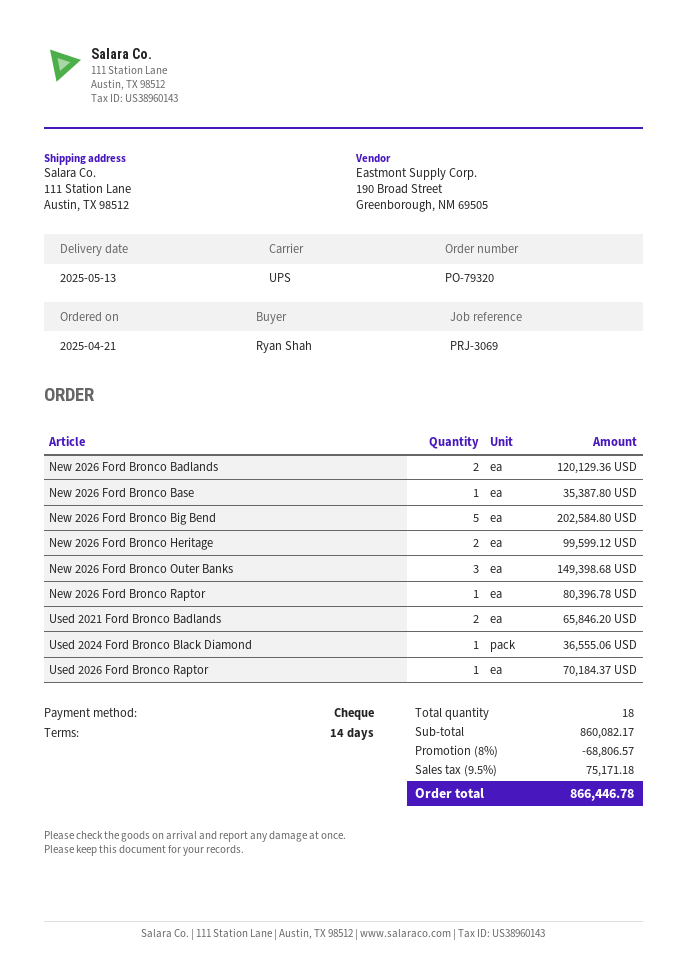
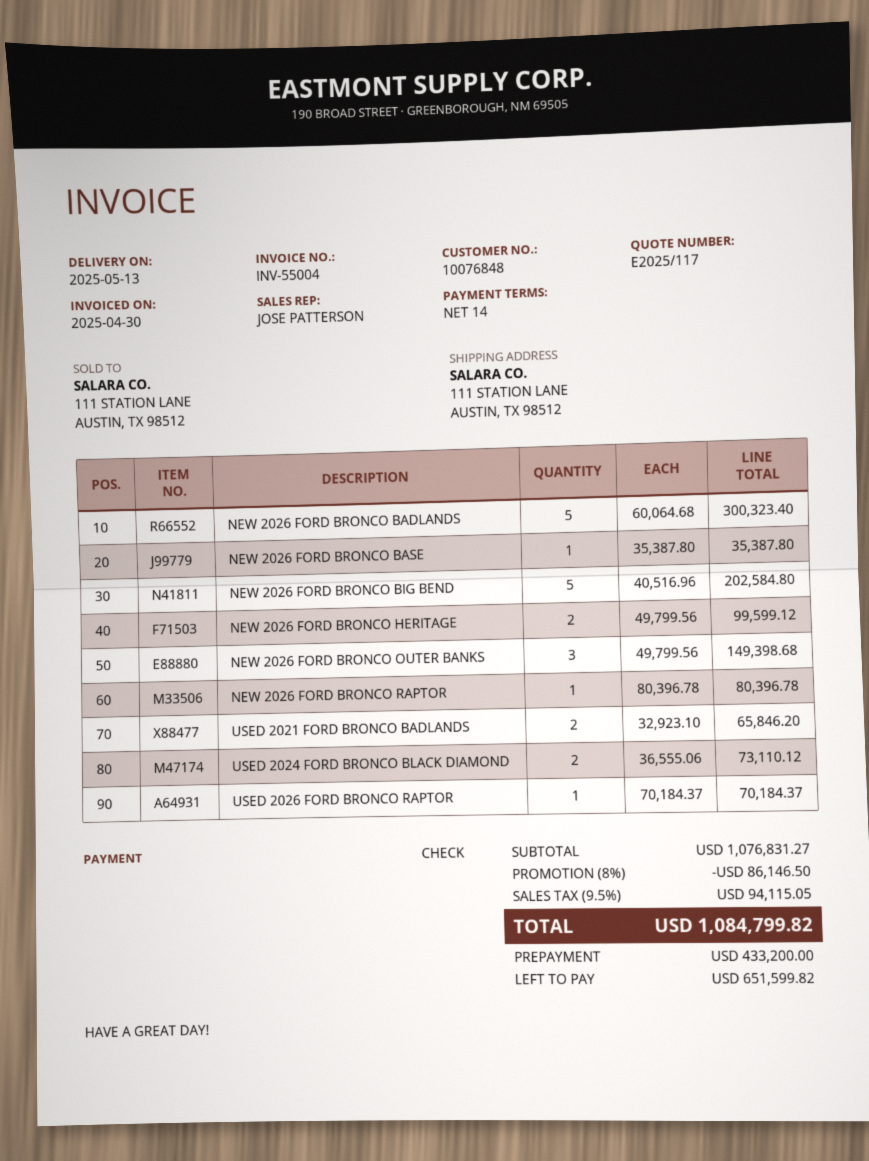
New 2026 Ford Bronco Badlands: 2 for 120129.36 -> 5 for 300323.40
Used 2024 Ford Bronco Black Diamond: 1 for 36555.06 -> 2 for 73110.12
subtotal: 860082.17 -> 1076831.27
discount: 8% = 68806.57 -> 8% = 86146.50
tax: 9.5% = 75171.18 -> 9.5% = 94115.05
total: 866446.78 -> 1084799.82

